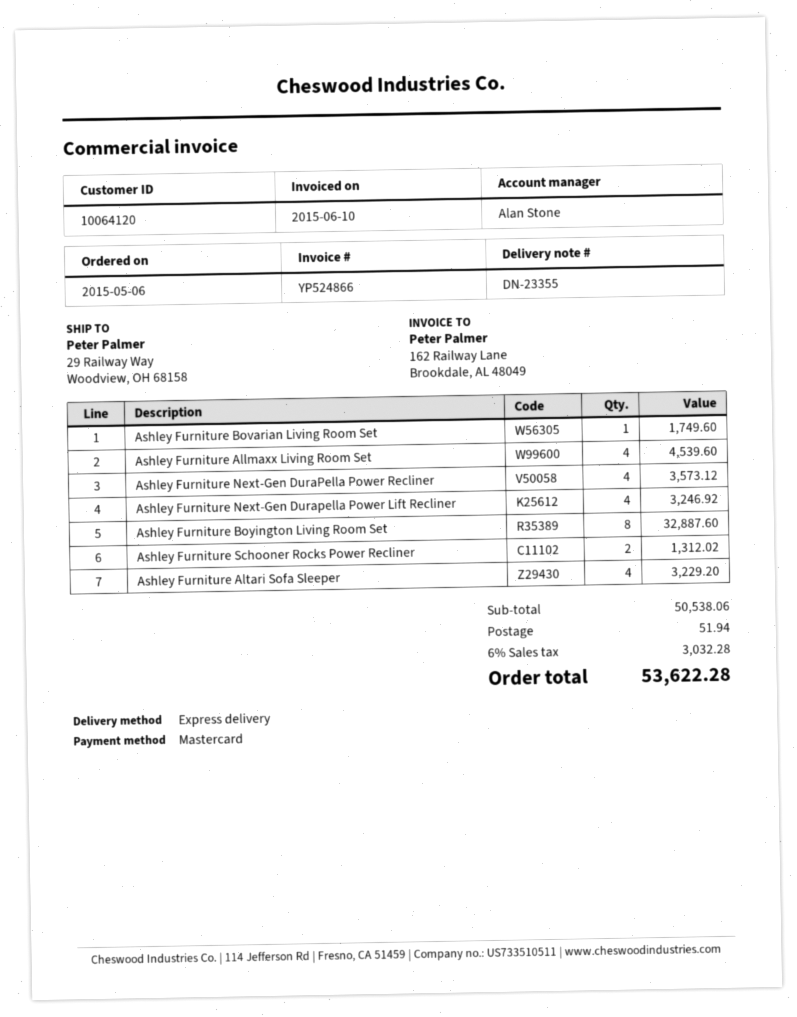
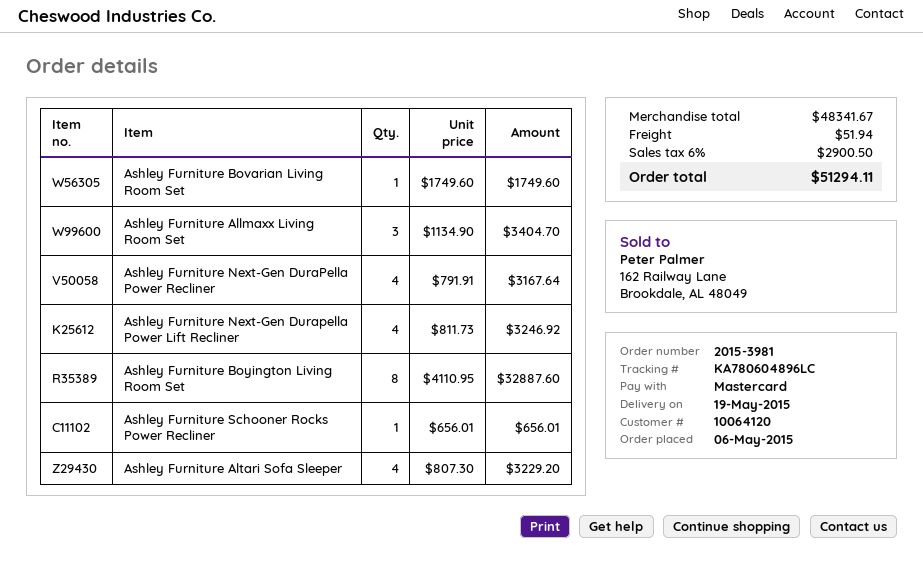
Ashley Furniture Allmaxx Living Room Set: 4 for 4539.60 -> 3 for 3404.70
Ashley Furniture Next-Gen DuraPella Power Recliner: 4 for 3573.12 -> 4 for 3167.64
Ashley Furniture Schooner Rocks Power Recliner: 2 for 1312.02 -> 1 for 656.01
subtotal: 50538.06 -> 48341.67
tax: 6% = 3032.28 -> 6% = 2900.50
total: 53622.28 -> 51294.11

